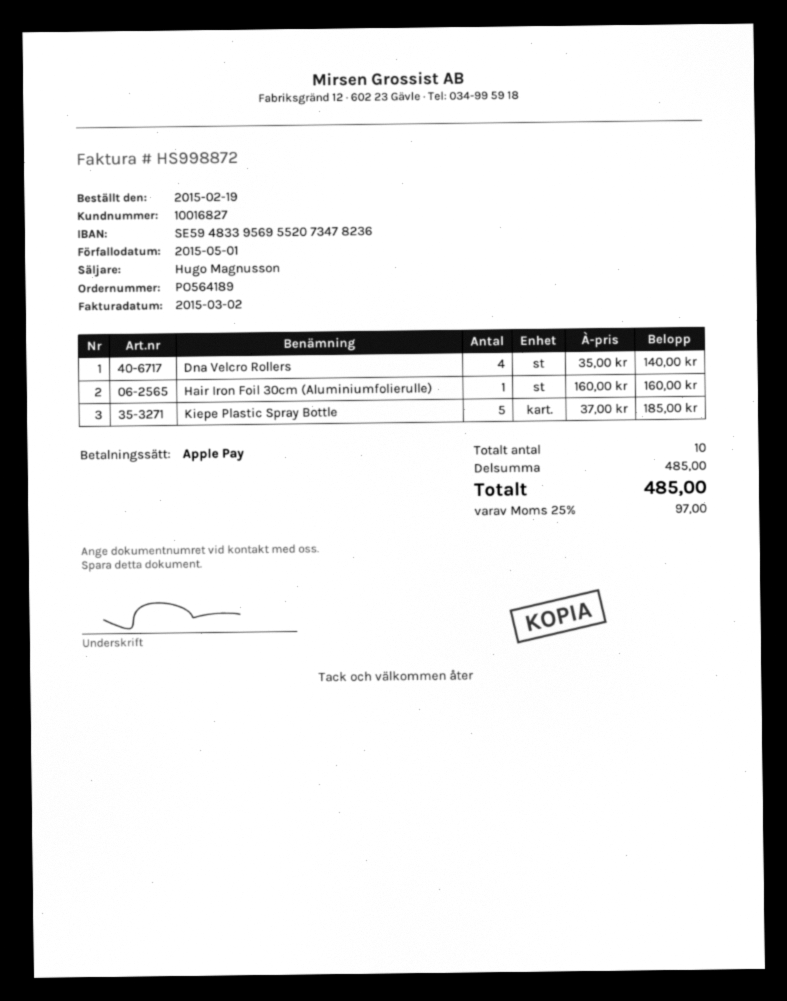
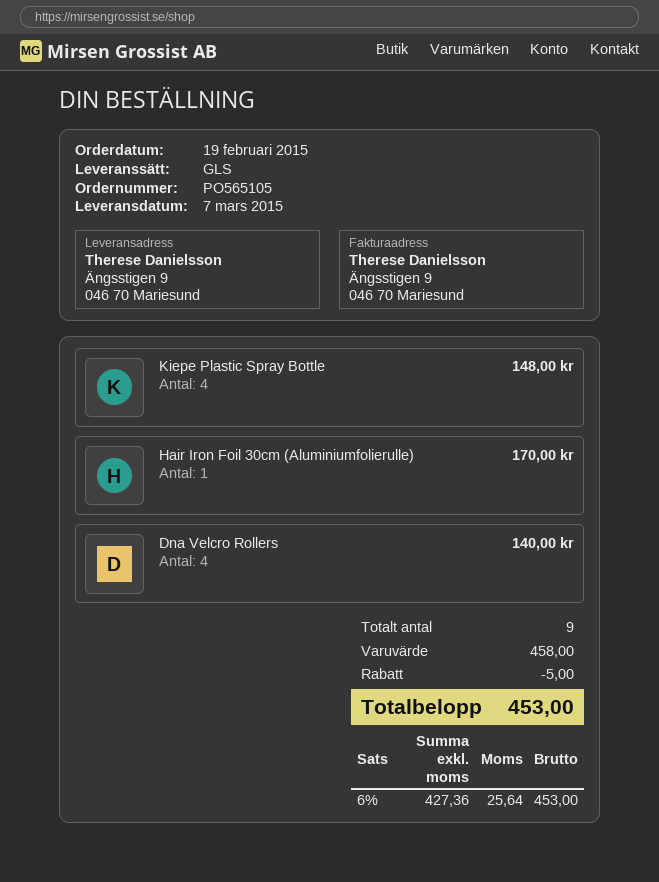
order number: PO564189 -> PO565105
Hair Iron Foil 30cm (Aluminiumfolierulle): 1 for 160.00 -> 1 for 170.00
Kiepe Plastic Spray Bottle: 5 for 185.00 -> 4 for 148.00
total quantity: 10 -> 9
subtotal: 485.00 -> 458.00
discount: none -> 5.00
tax: 25% = 97.00 -> 6% = 25.64
total: 485.00 -> 453.00

